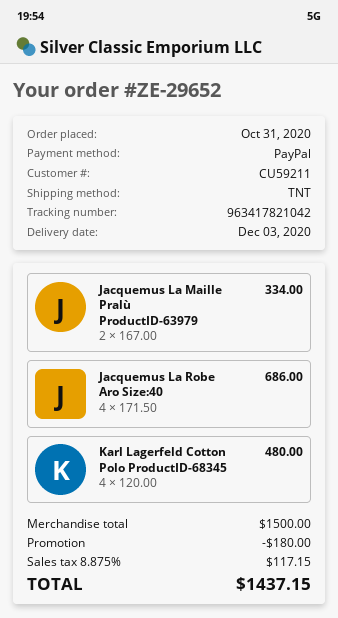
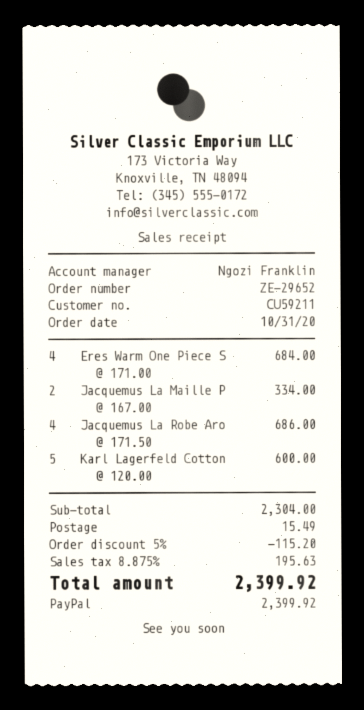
Karl Lagerfeld Cotton Polo ProductID-68345: 4 x 120.00 = 480.00 -> 5 x 120.00 = 600.00
Eres Warm One Piece S: none -> 4 x 171.00 = 684.00
subtotal: 1500.00 -> 2304.00
discount: 180.00 -> 115.20
shipping: none -> 15.49
tax: 8.875% = 117.15 -> 8.875% = 195.63
total: 1437.15 -> 2399.92

